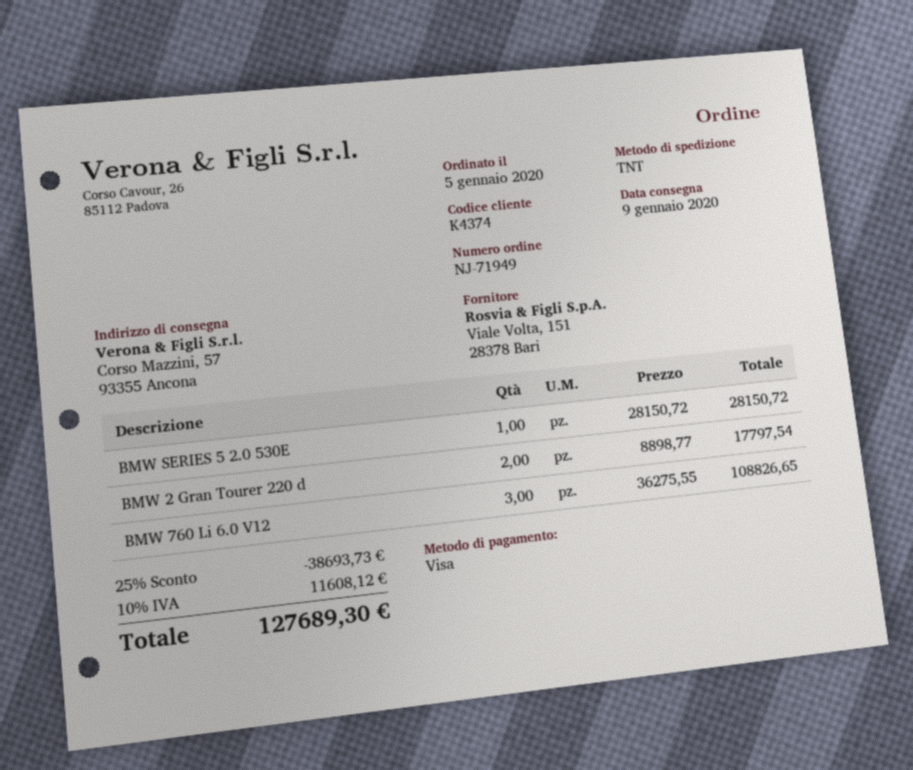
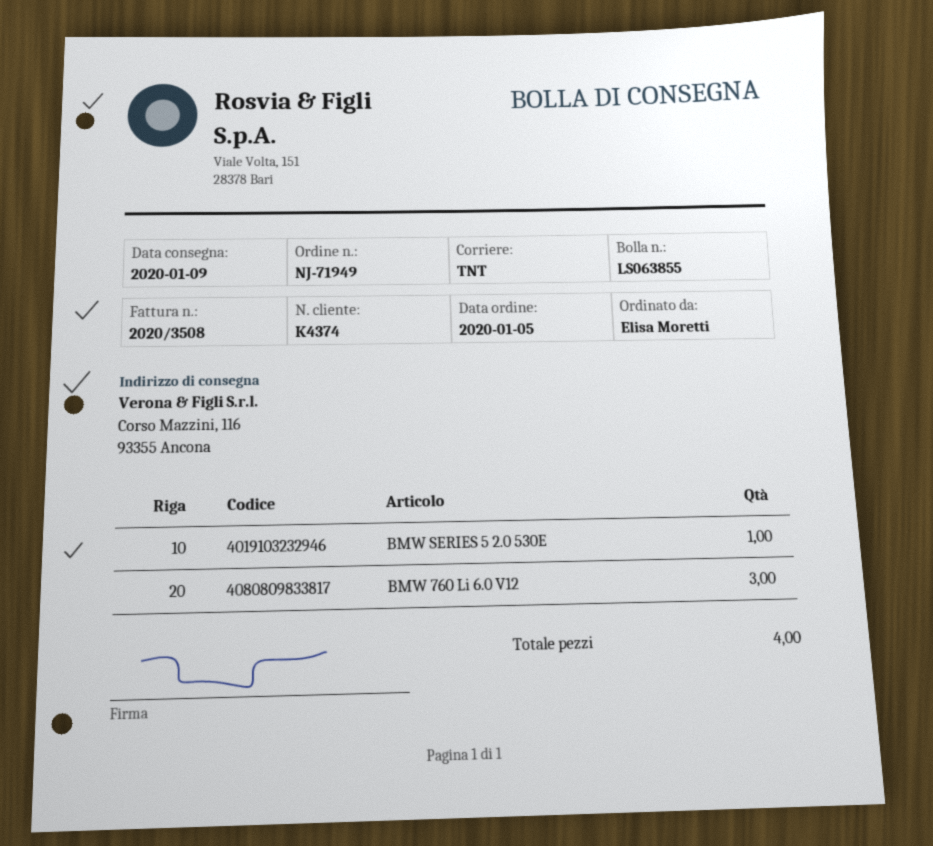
ship to: Corso Mazzini, 57, 93355 Ancona -> Corso Mazzini, 116, 93355 Ancona
BMW 2 Gran Tourer 220 d: 2 -> none

